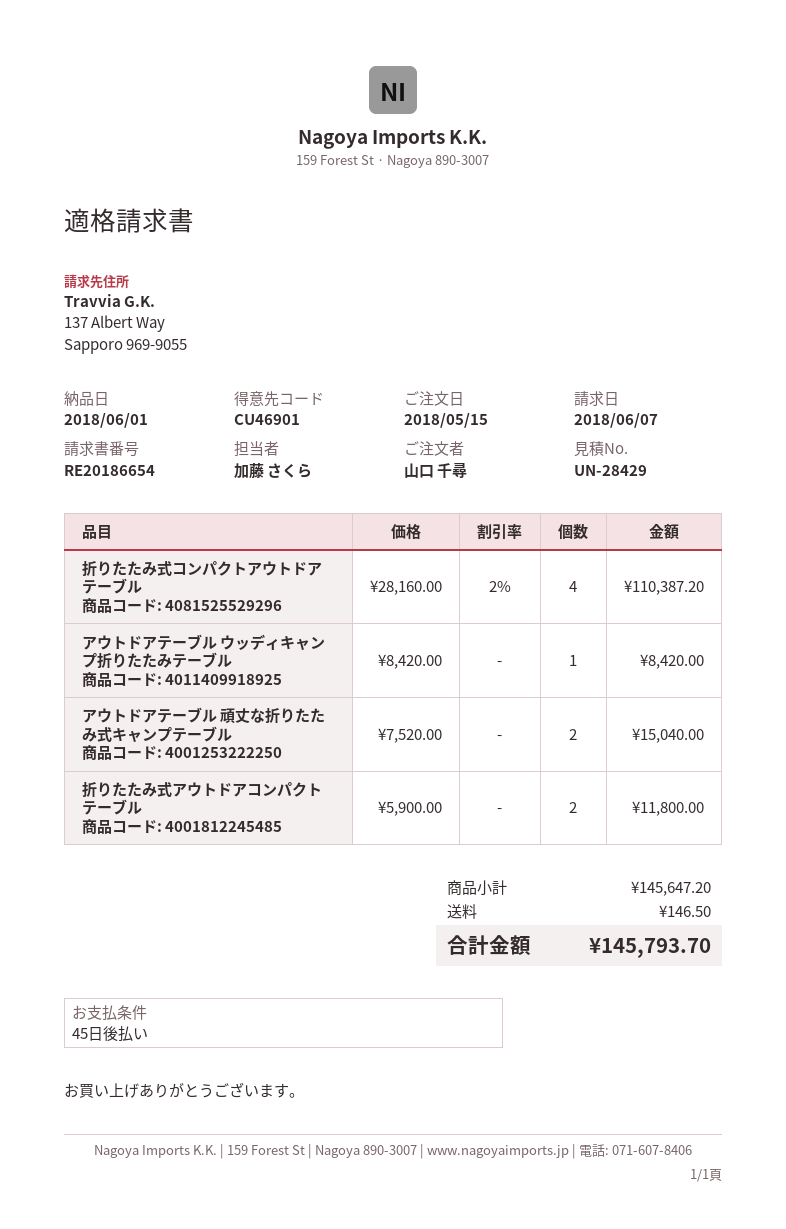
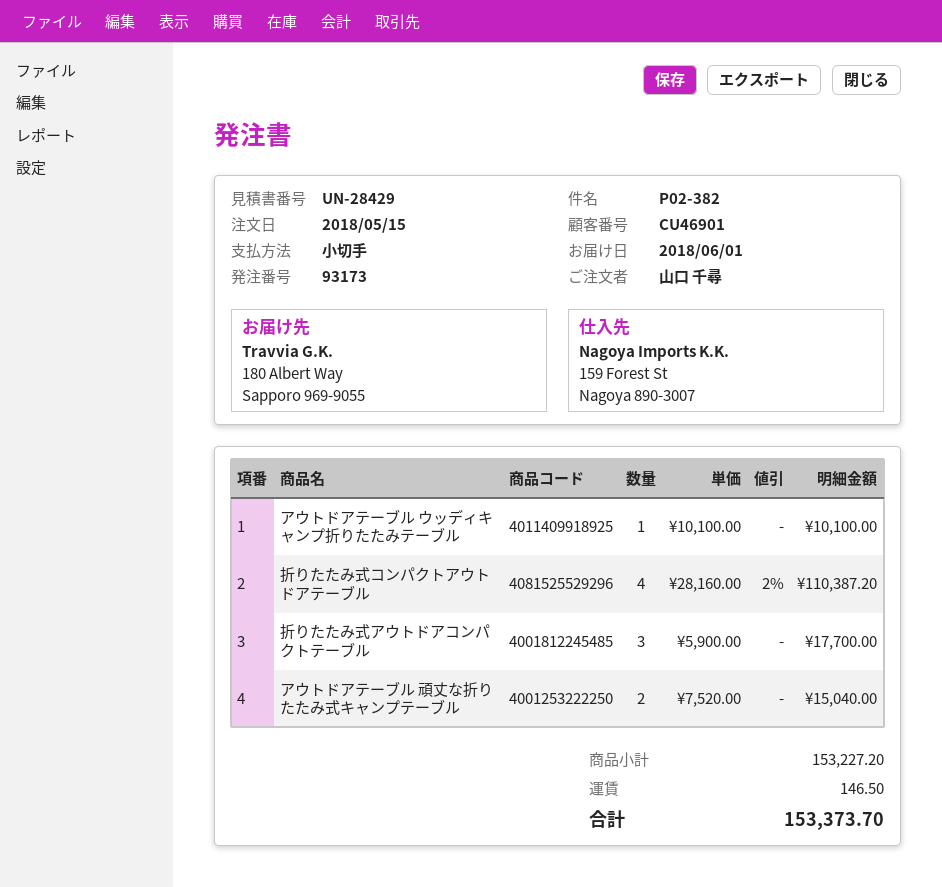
アウトドアテーブル ウッディキャンプ折りたたみテーブル: 1 x 8420.00 = 8420.00 -> 1 x 10100.00 = 10100.00
折りたたみ式アウトドアコンパクトテーブル: 2 x 5900.00 = 11800.00 -> 3 x 5900.00 = 17700.00
subtotal: 145647.20 -> 153227.20
total: 145793.70 -> 153373.70

